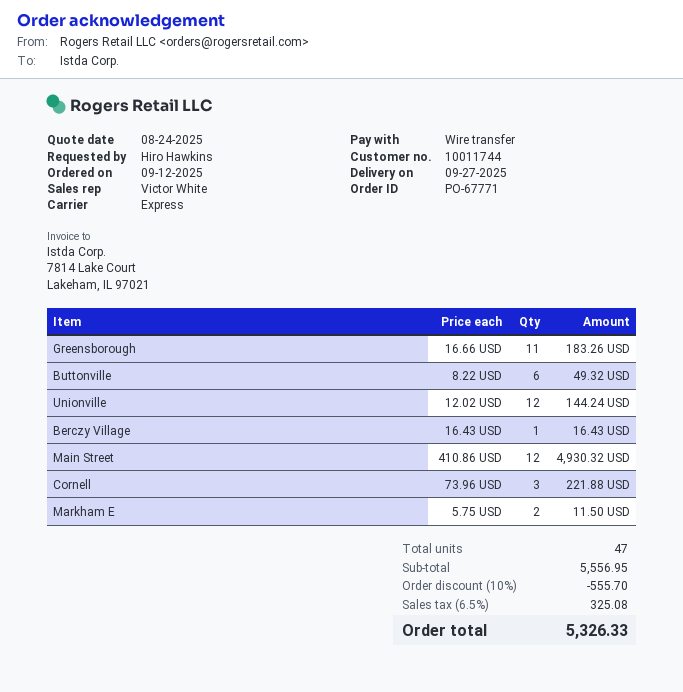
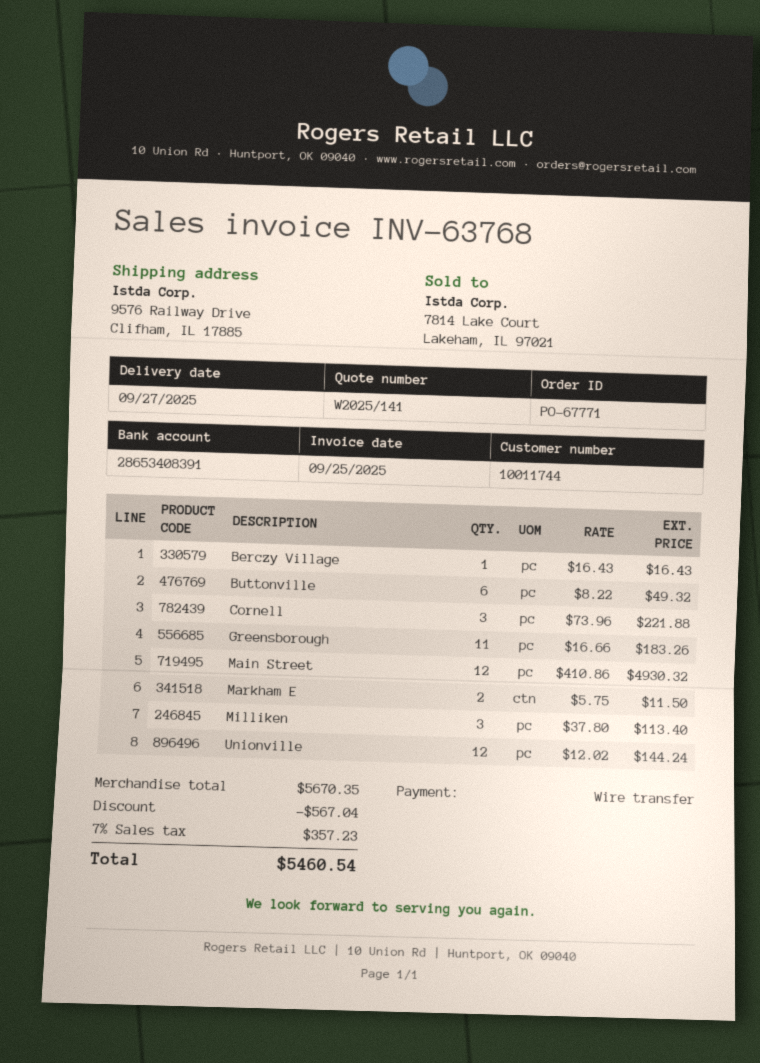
Milliken: none -> 3 x 37.80 = 113.40
subtotal: 5556.95 -> 5670.35
discount: 555.70 -> 567.04
tax: 6.5% = 325.08 -> 7% = 357.23
total: 5326.33 -> 5460.54

